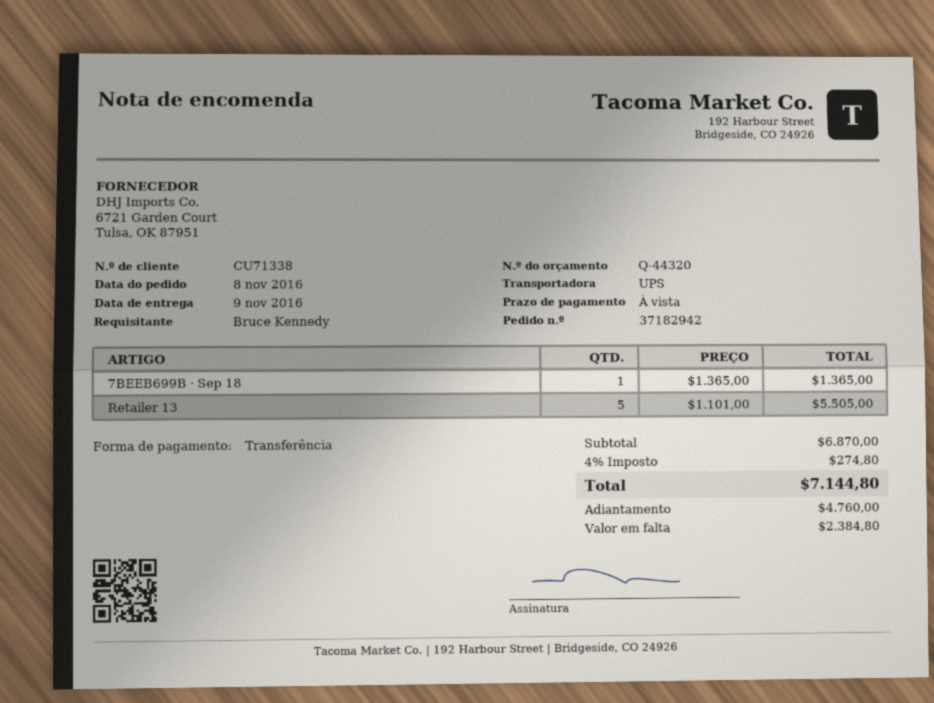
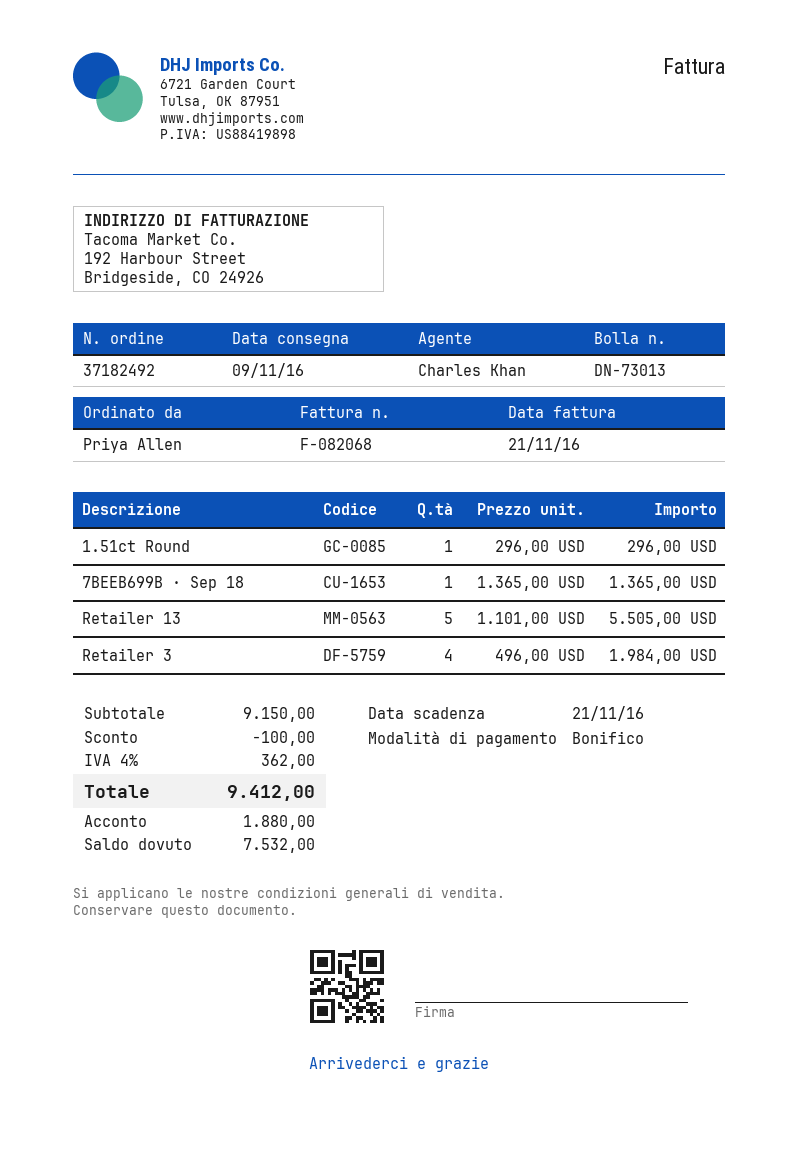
order number: 37182942 -> 37182492
ordered by: Bruce Kennedy -> Priya Allen
1.51ct Round: none -> 1 x 296.00 = 296.00
Retailer 3: none -> 4 x 496.00 = 1984.00
subtotal: 6870.00 -> 9150.00
discount: none -> 100.00
tax: 4% = 274.80 -> 4% = 362.00
total: 7144.80 -> 9412.00
deposit: 4760.00 -> 1880.00
balance: 2384.80 -> 7532.00

